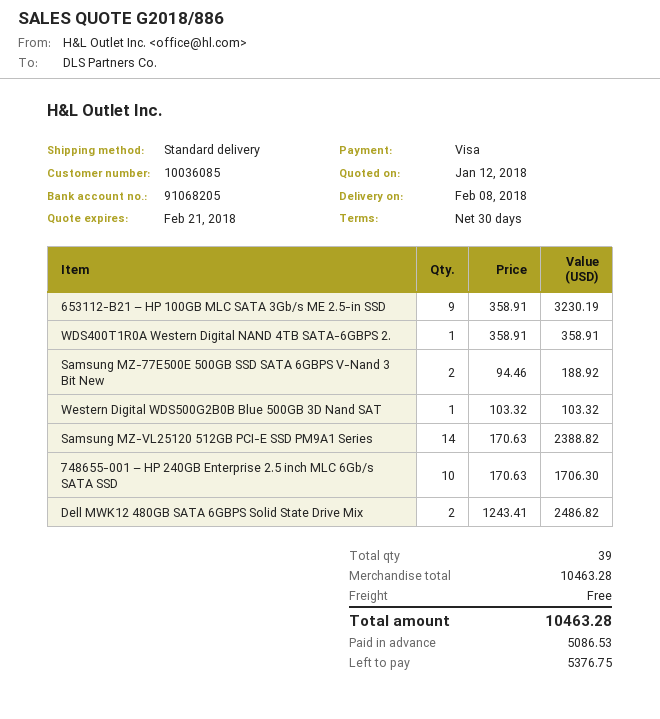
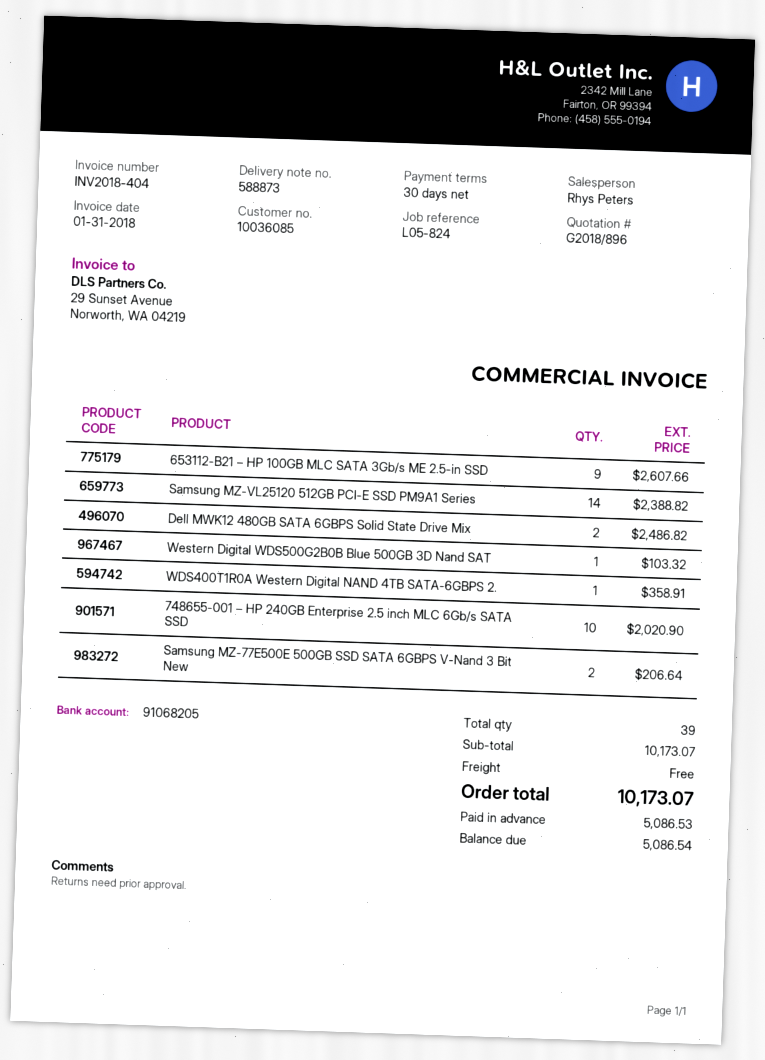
quote number: G2018/886 -> G2018/896
653112-B21 – HP 100GB MLC SATA 3Gb/s ME 2.5-in SSD: 9 for 3230.19 -> 9 for 2607.66
Samsung MZ-77E500E 500GB SSD SATA 6GBPS V-Nand 3 Bit New: 2 for 188.92 -> 2 for 206.64
748655-001 – HP 240GB Enterprise 2.5 inch MLC 6Gb/s SATA SSD: 10 for 1706.30 -> 10 for 2020.90
subtotal: 10463.28 -> 10173.07
total: 10463.28 -> 10173.07
balance: 5376.75 -> 5086.54

